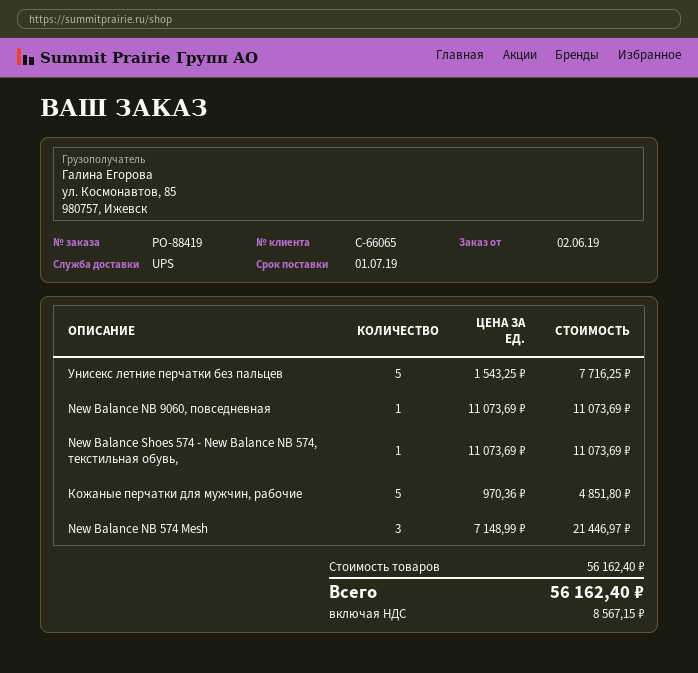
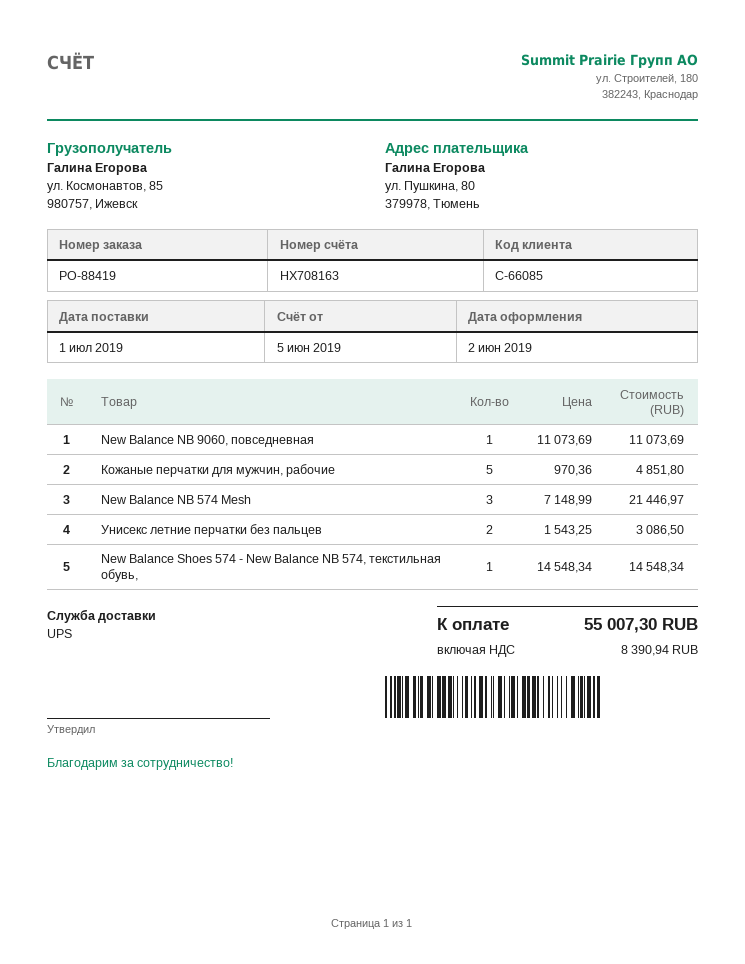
customer number: C-66065 -> C-66085
Унисекс летние перчатки без пальцев: 5 x 1543.25 = 7716.25 -> 2 x 1543.25 = 3086.50
New Balance Shoes 574 - New Balance NB 574, текстильная обувь,: 1 x 11073.69 = 11073.69 -> 1 x 14548.34 = 14548.34
tax: 8567.15 -> 8390.94
total: 56162.40 -> 55007.30

